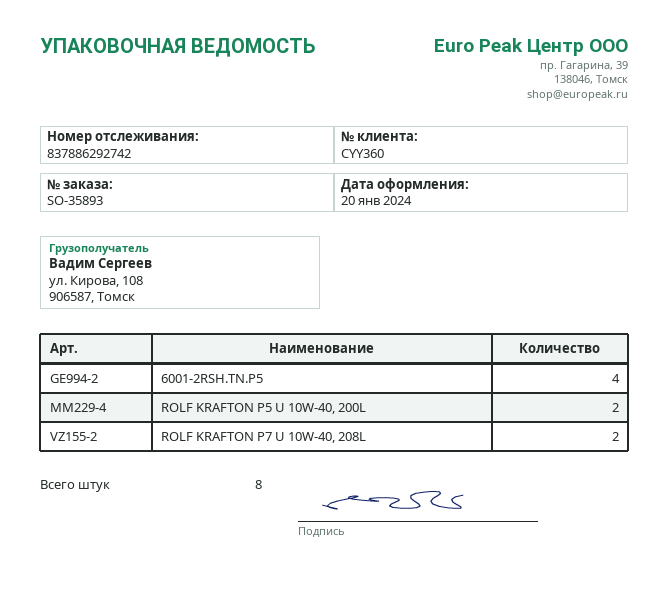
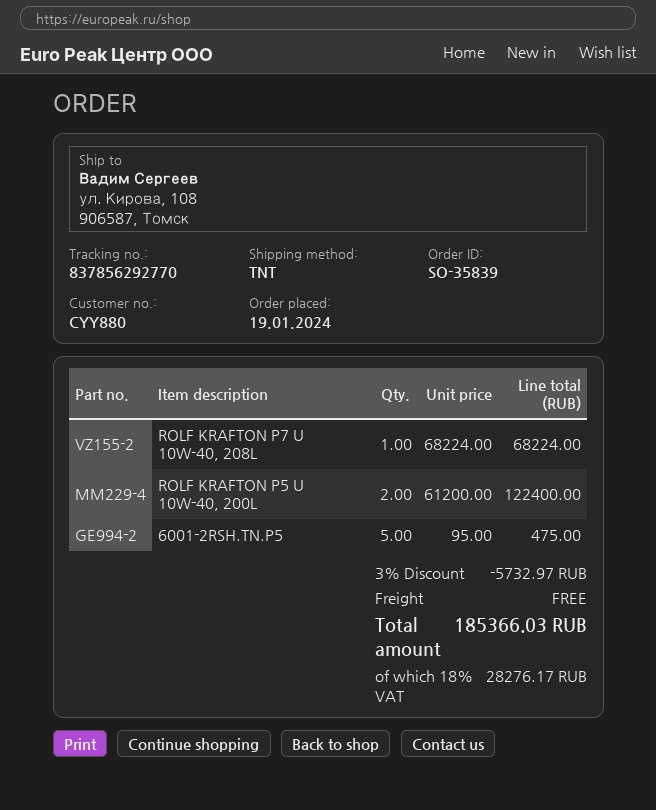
order number: SO-35893 -> SO-35839
order date: 2024-01-20 -> 2024-01-19
customer number: CYY360 -> CYY880
tracking number: 837886292742 -> 837856292770
6001-2RSH.TN.P5: 4 -> 5
ROLF KRAFTON P7 U 10W-40, 208L: 2 -> 1

